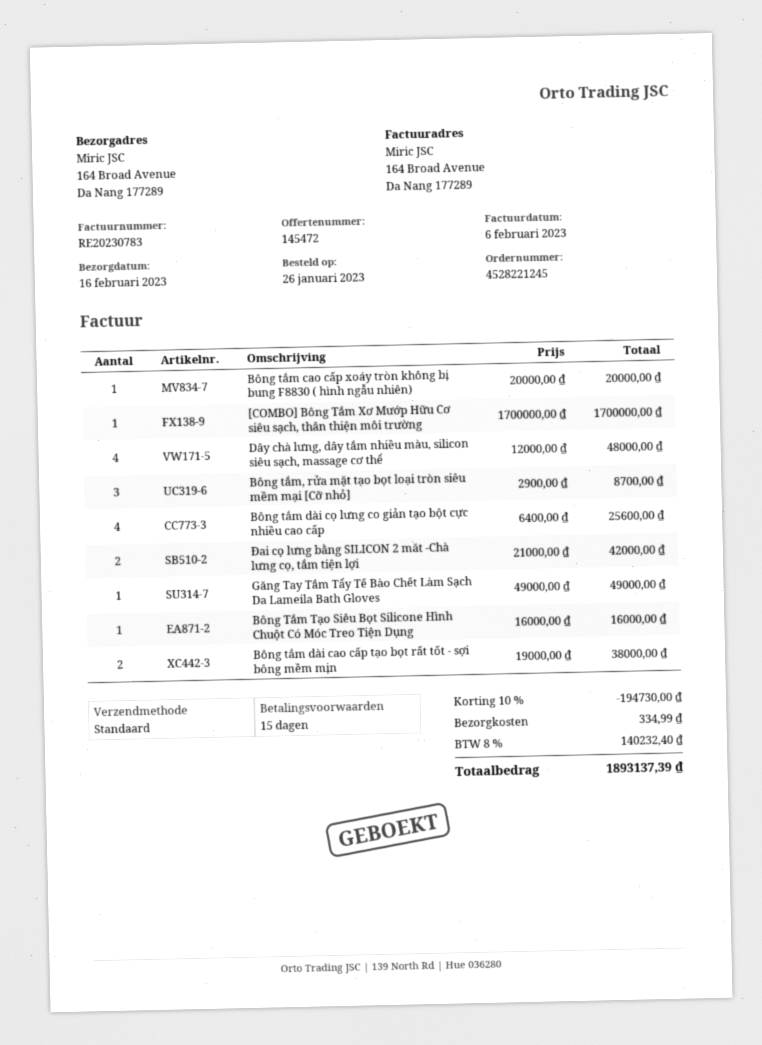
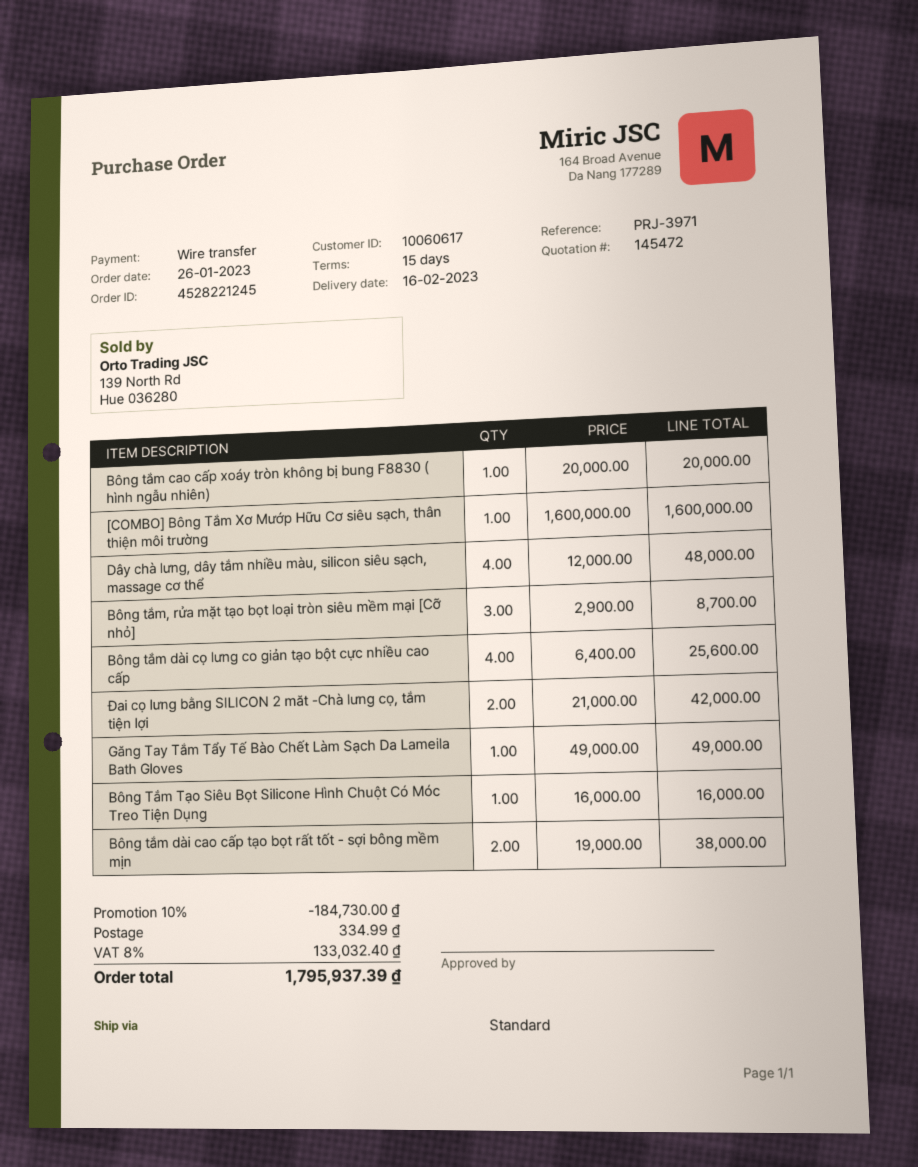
[COMBO] Bông Tắm Xơ Mướp Hữu Cơ siêu sạch, thân thiện môi trường: 1 x 1700000.00 = 1700000.00 -> 1 x 1600000.00 = 1600000.00
discount: 10% = 194730.00 -> 10% = 184730.00
tax: 8% = 140232.40 -> 8% = 133032.40
total: 1893137.39 -> 1795937.39

